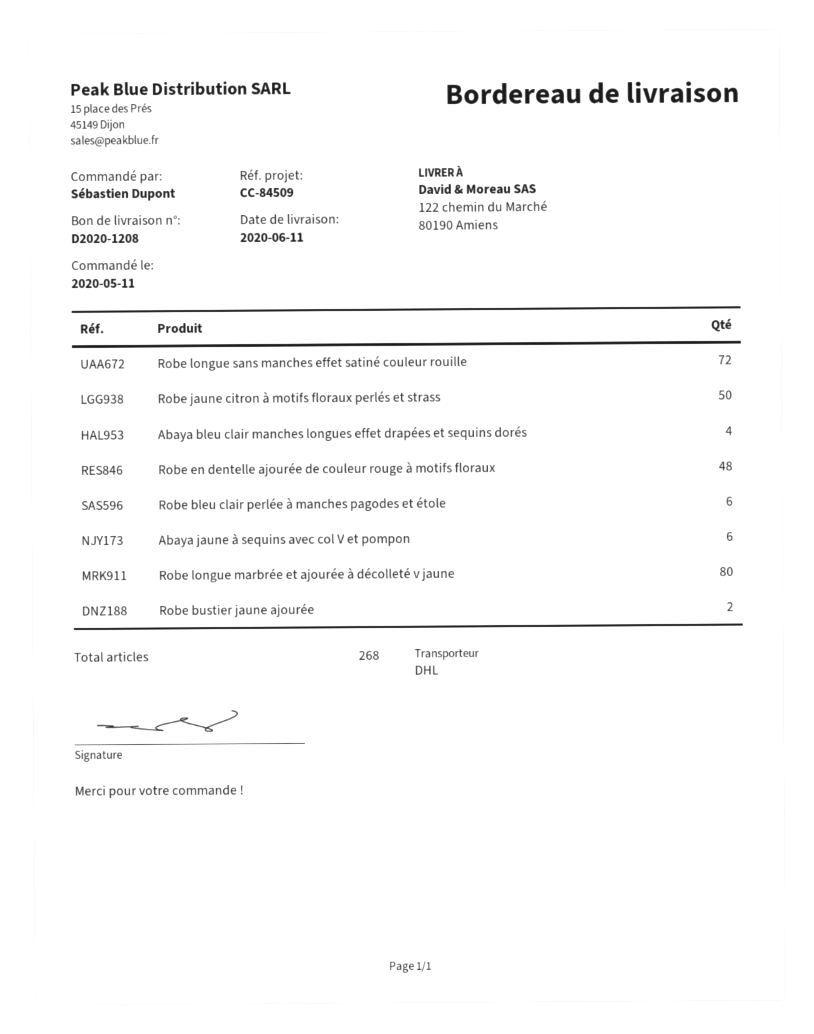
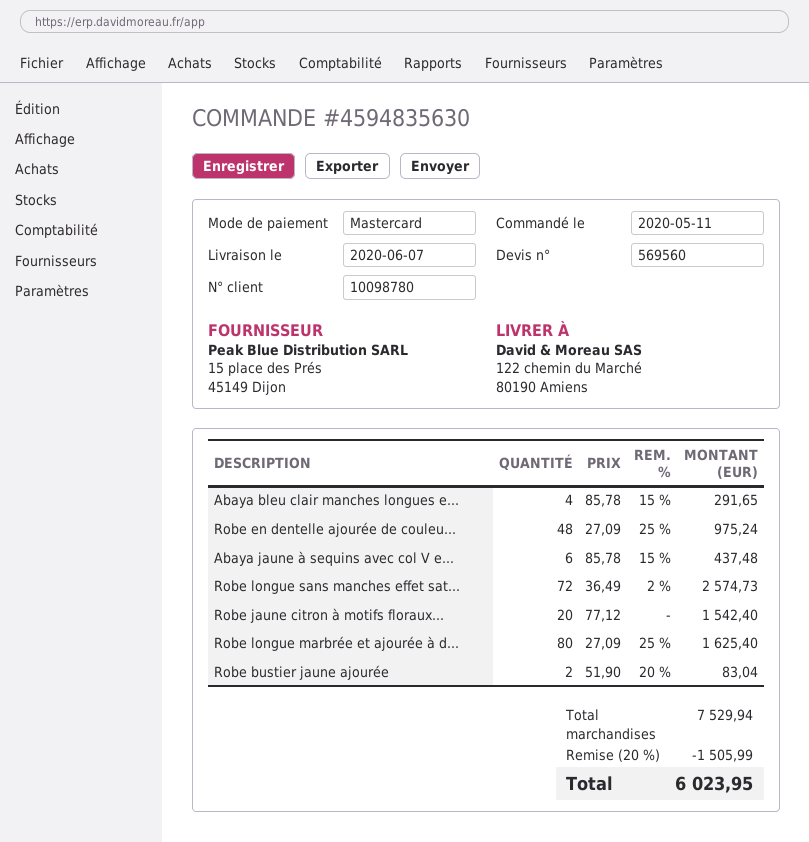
delivery date: 2020-06-11 -> 2020-06-07
Robe jaune citron à motifs floraux perlés et strass: 50 -> 20
Robe bleu clair perlée à manches pagodes et étole: 6 -> none

